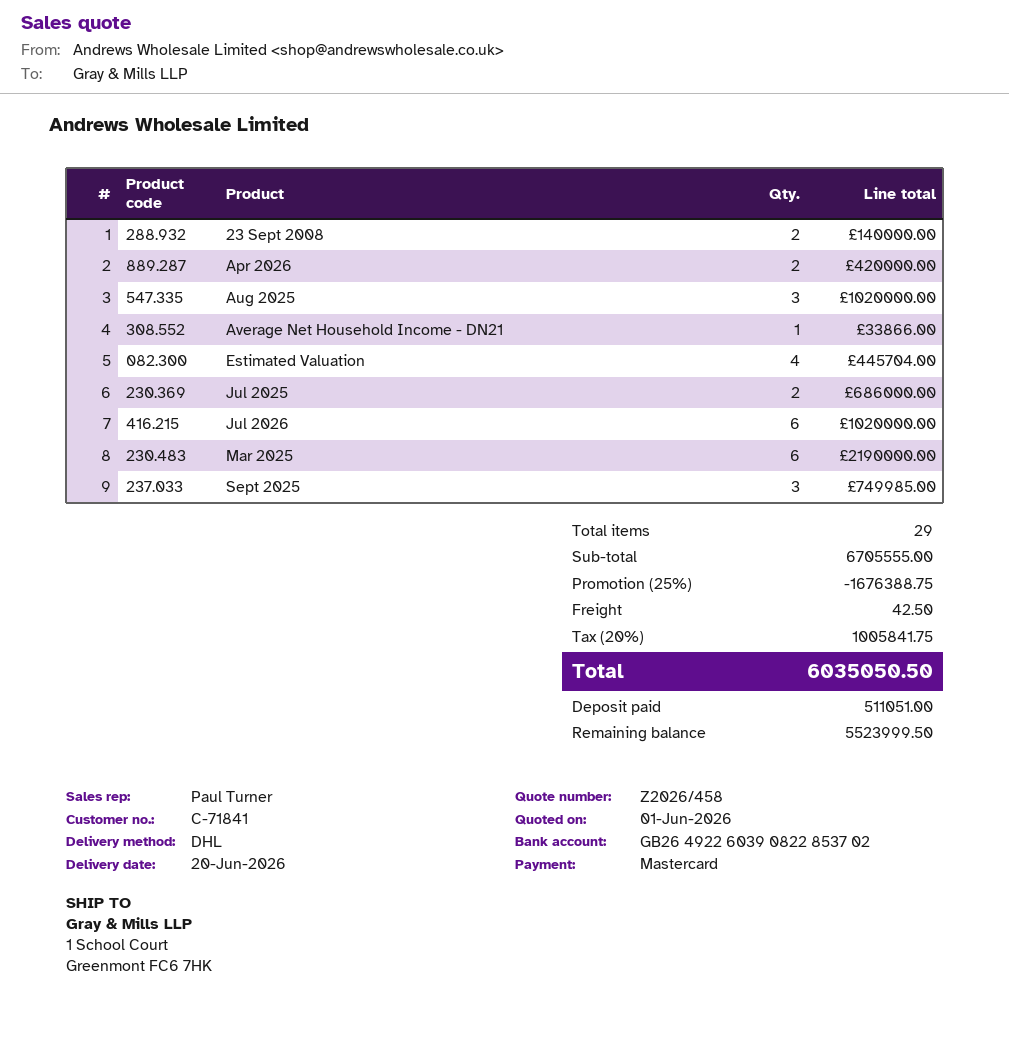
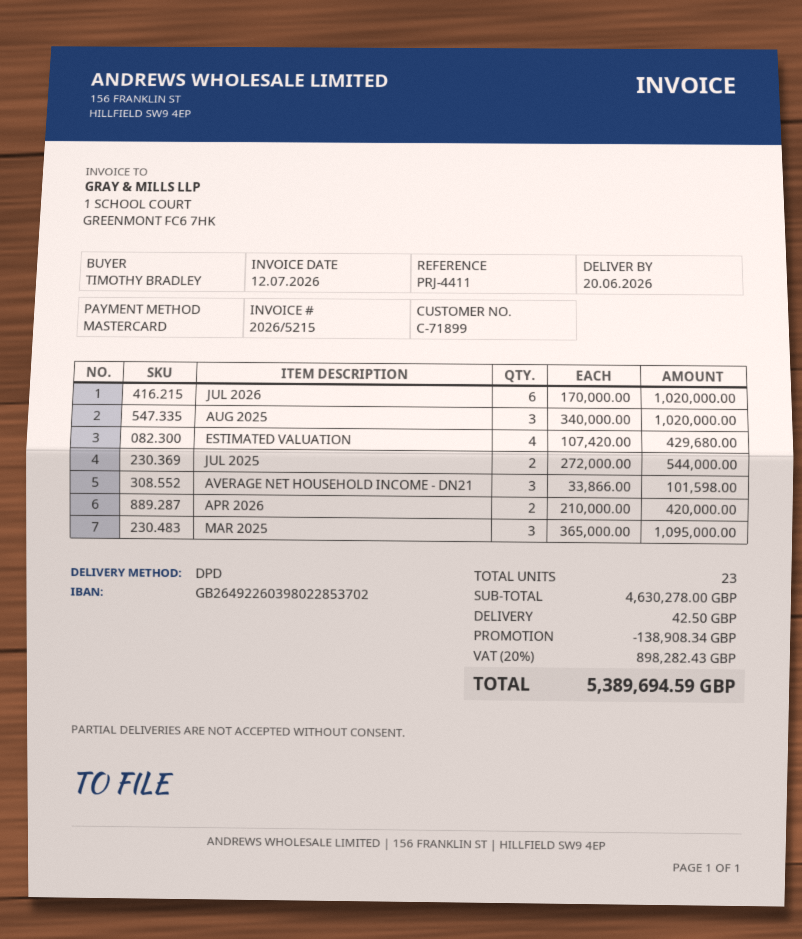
customer number: C-71841 -> C-71899
bank account: GB26492260390822853702 -> GB26492260398022853702
shipping method: DHL -> DPD
23 Sept 2008: 2 for 140000.00 -> none
Average Net Household Income - DN21: 1 for 33866.00 -> 3 for 101598.00
Estimated Valuation: 4 for 445704.00 -> 4 for 429680.00
Jul 2025: 2 for 686000.00 -> 2 for 544000.00
Mar 2025: 6 for 2190000.00 -> 3 for 1095000.00
Sept 2025: 3 for 749985.00 -> none
total quantity: 29 -> 23
subtotal: 6705555.00 -> 4630278.00
discount: 1676388.75 -> 138908.34
tax: 20% = 1005841.75 -> 20% = 898282.43
total: 6035050.50 -> 5389694.59

